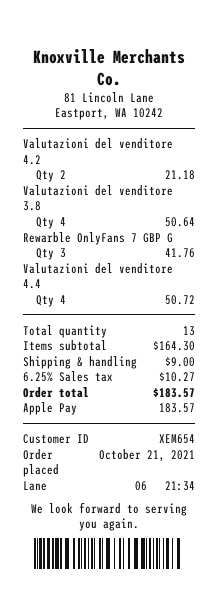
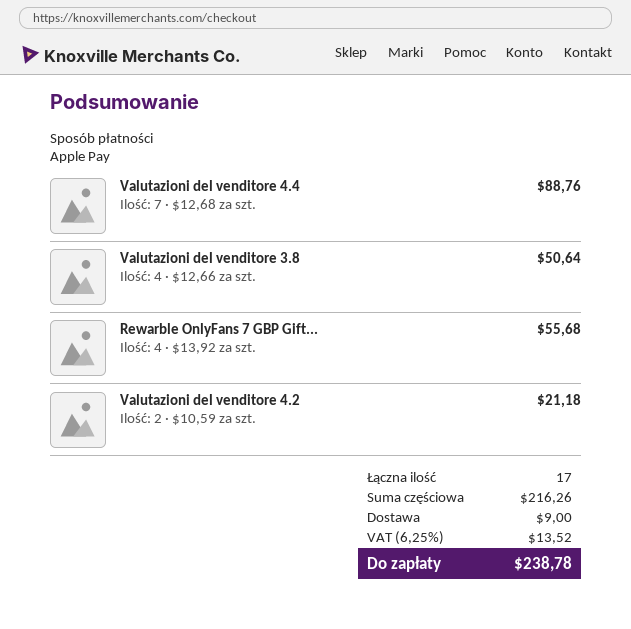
Rewarble OnlyFans 7 GBP G: 3 for 41.76 -> 4 for 55.68
Valutazioni del venditore 4.4: 4 for 50.72 -> 7 for 88.76
total quantity: 13 -> 17
subtotal: 164.30 -> 216.26
tax: 6.25% = 10.27 -> 6.25% = 13.52
total: 183.57 -> 238.78

